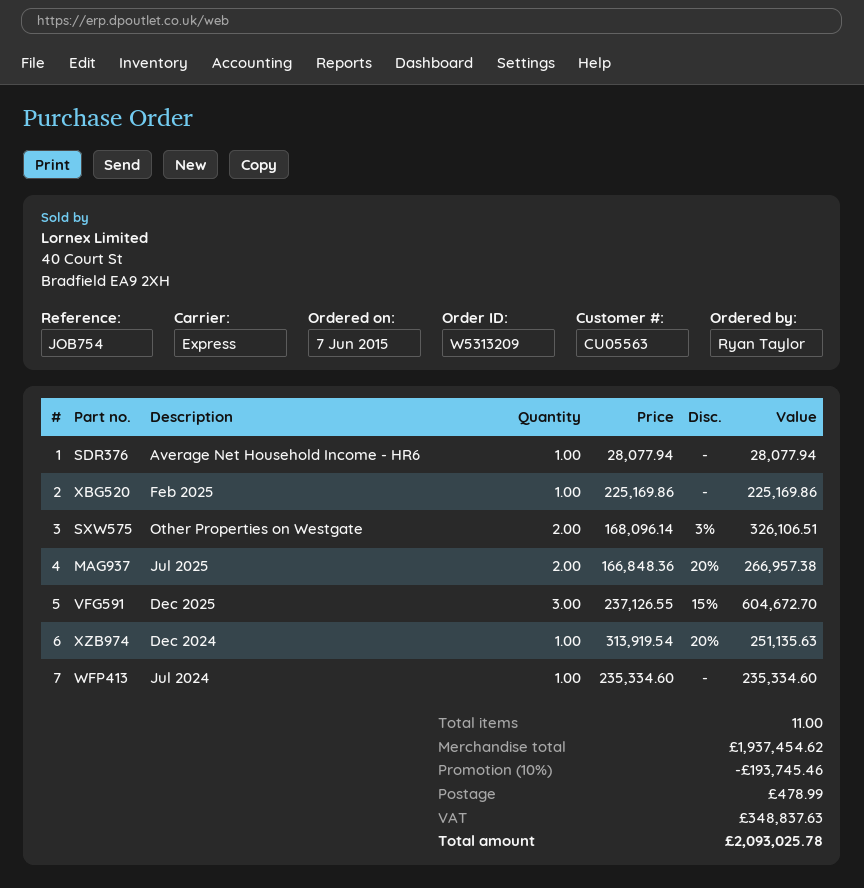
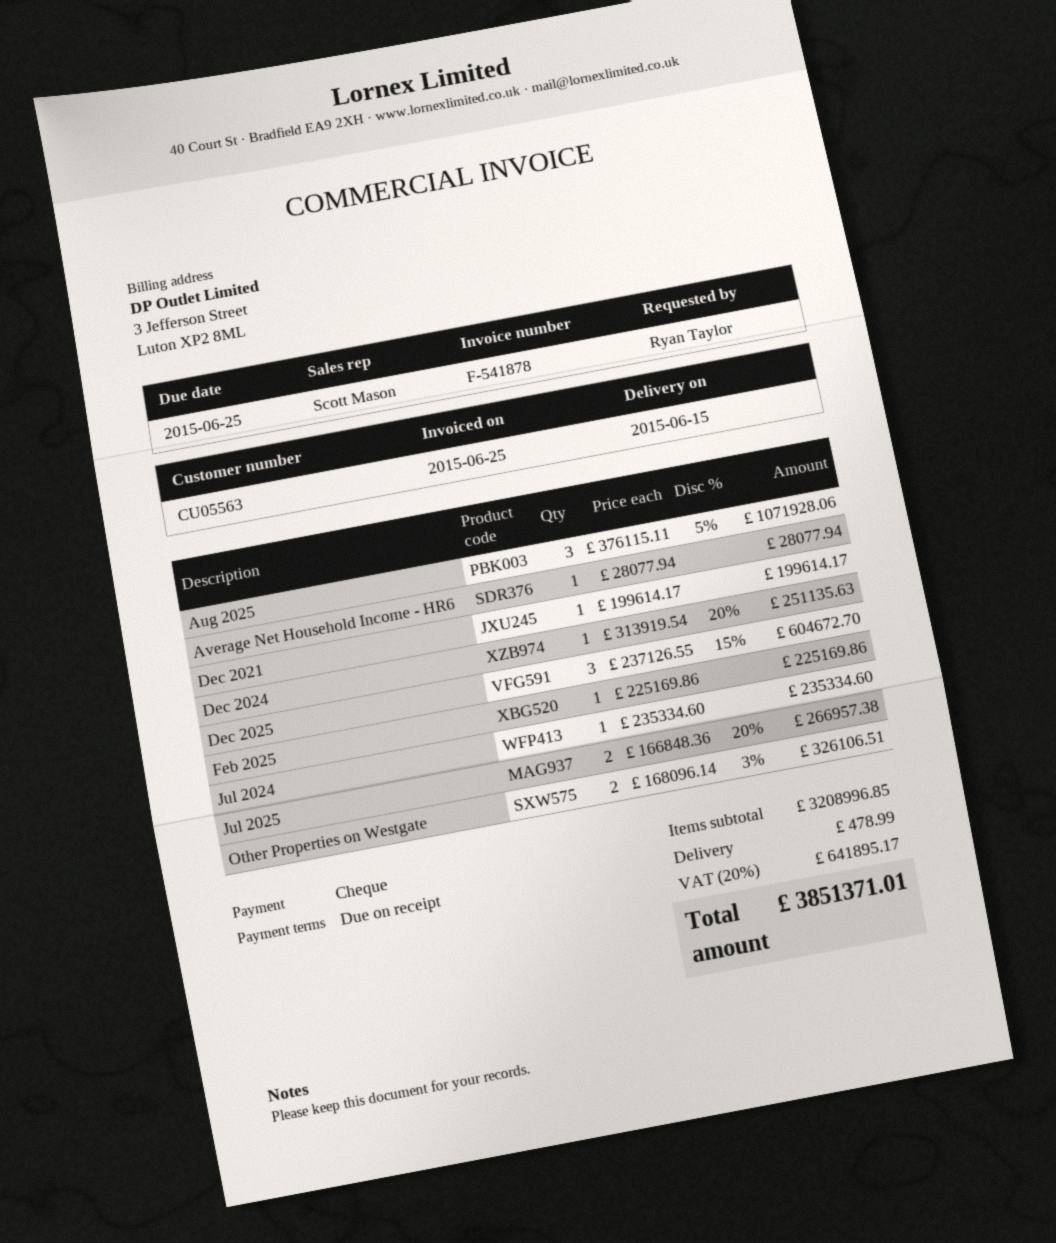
Aug 2025: none -> 3 x 376115.11 - 5% = 1071928.06
Dec 2021: none -> 1 x 199614.17 = 199614.17
subtotal: 1937454.62 -> 3208996.85
discount: 10% = 193745.46 -> none
tax: 348837.63 -> 641895.17
total: 2093025.78 -> 3851371.01

